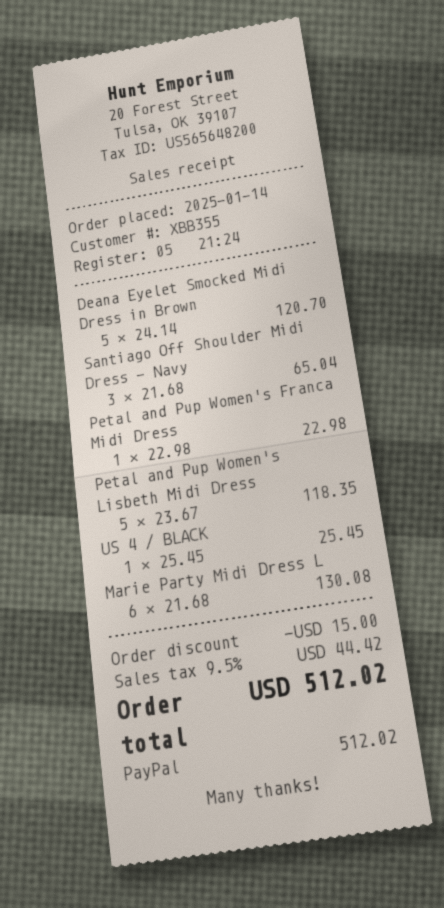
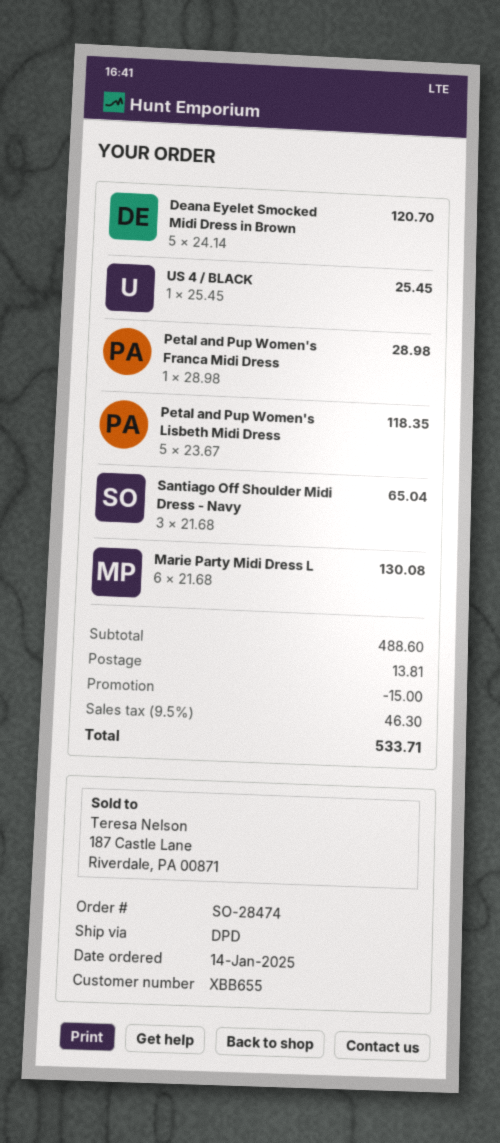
customer number: XBB355 -> XBB655
Petal and Pup Women's Franca Midi Dress: 1 x 22.98 = 22.98 -> 1 x 28.98 = 28.98
shipping: none -> 13.81
tax: 9.5% = 44.42 -> 9.5% = 46.30
total: 512.02 -> 533.71

